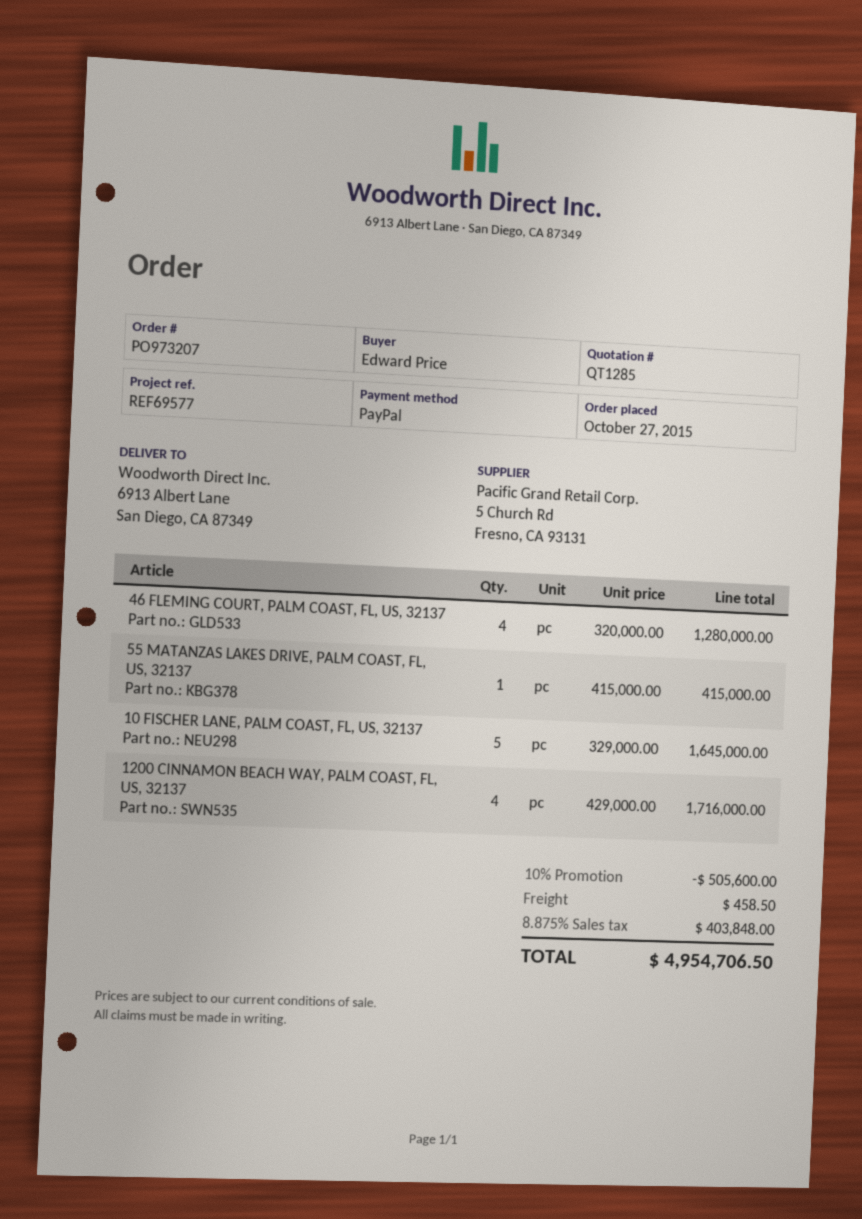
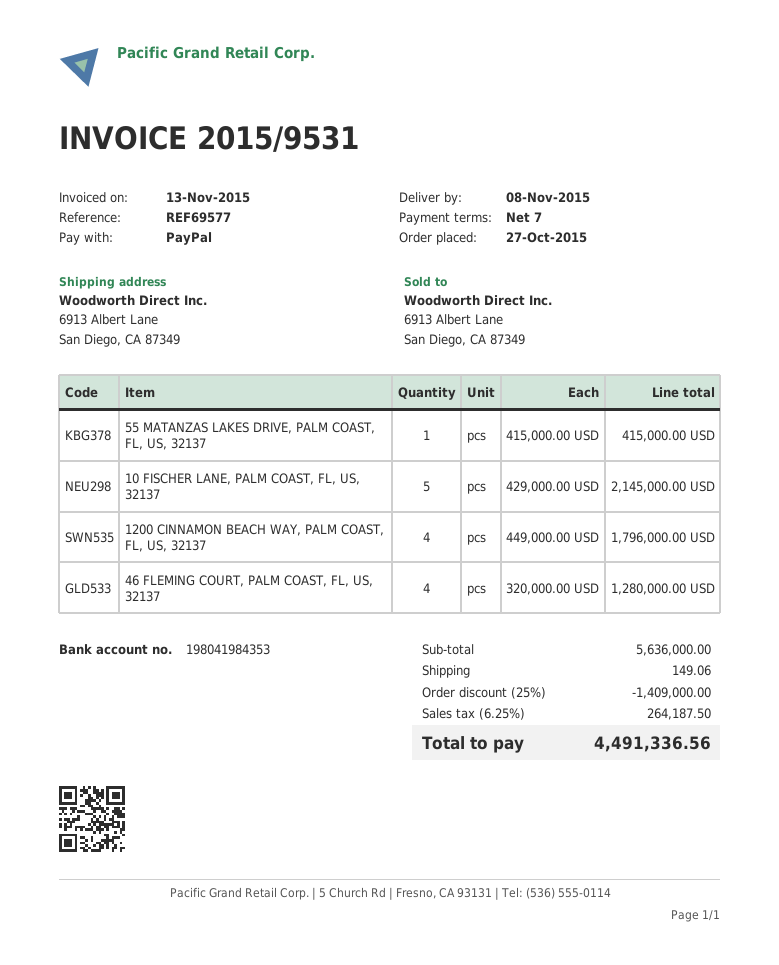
10 FISCHER LANE, PALM COAST, FL, US, 32137: 5 x 329000.00 = 1645000.00 -> 5 x 429000.00 = 2145000.00
1200 CINNAMON BEACH WAY, PALM COAST, FL, US, 32137: 4 x 429000.00 = 1716000.00 -> 4 x 449000.00 = 1796000.00
discount: 10% = 505600.00 -> 25% = 1409000.00
shipping: 458.50 -> 149.06
tax: 8.875% = 403848.00 -> 6.25% = 264187.50
total: 4954706.50 -> 4491336.56

